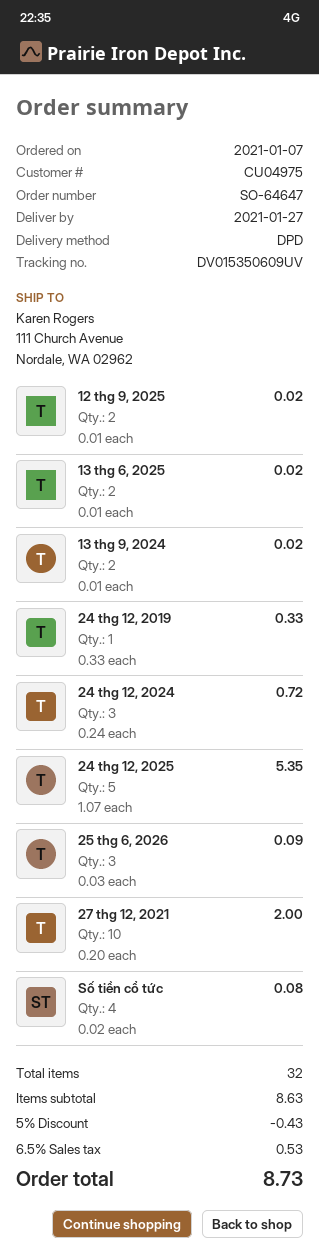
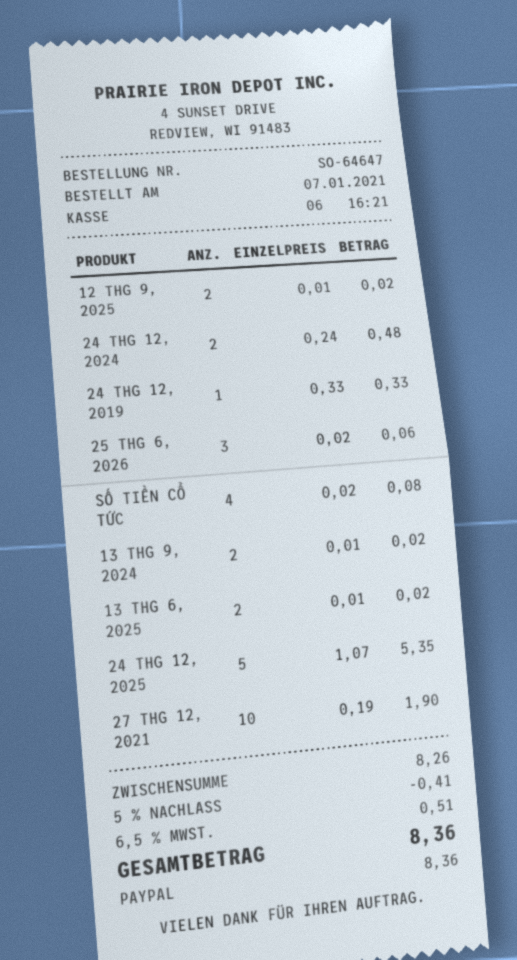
24 thg 12, 2024: 3 x 0.24 = 0.72 -> 2 x 0.24 = 0.48
25 thg 6, 2026: 3 x 0.03 = 0.09 -> 3 x 0.02 = 0.06
27 thg 12, 2021: 10 x 0.20 = 2.00 -> 10 x 0.19 = 1.90
subtotal: 8.63 -> 8.26
discount: 5% = 0.43 -> 5% = 0.41
tax: 6.5% = 0.53 -> 6.5% = 0.51
total: 8.73 -> 8.36

